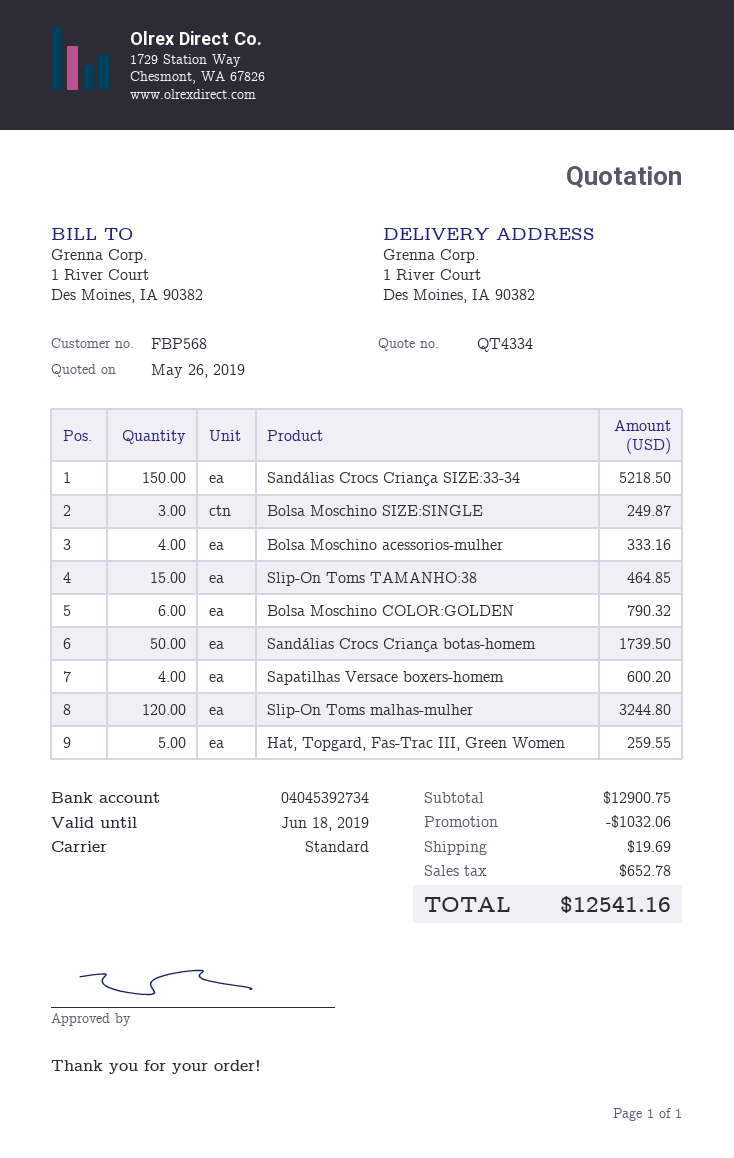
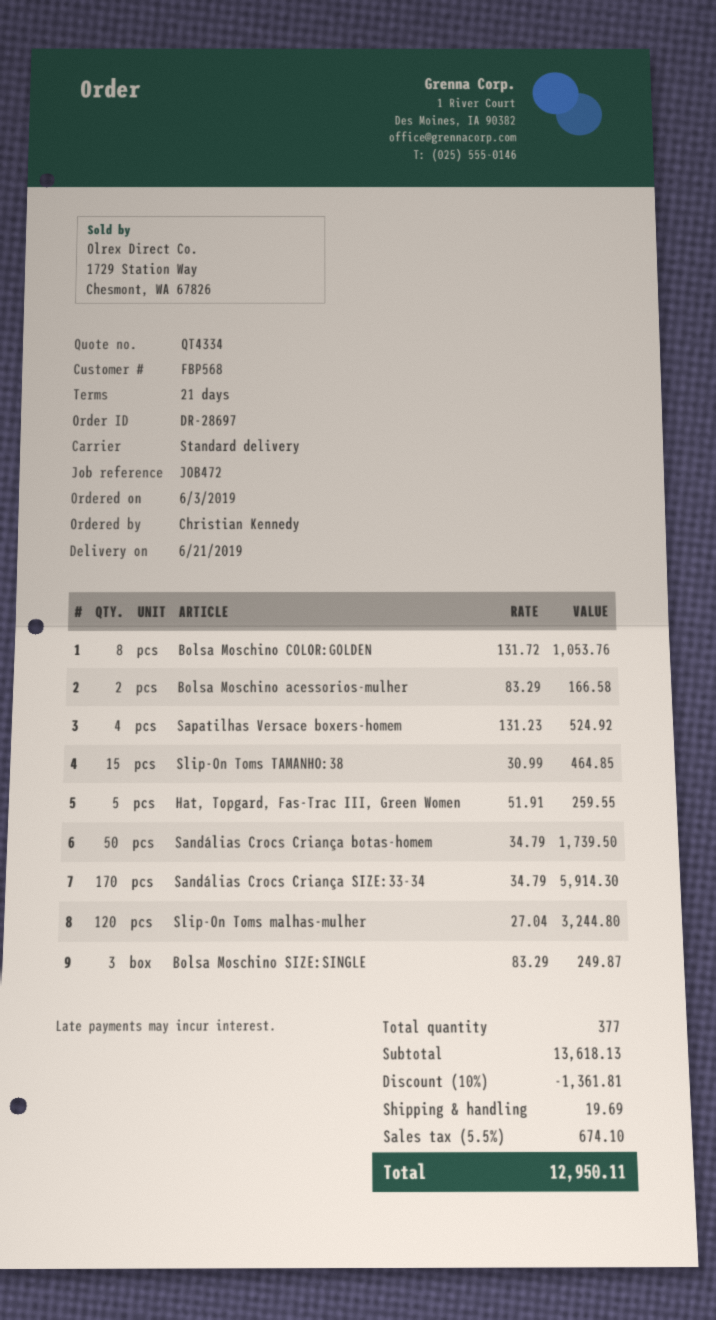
Sandálias Crocs Criança SIZE:33-34: 150 for 5218.50 -> 170 for 5914.30
Bolsa Moschino acessorios-mulher: 4 for 333.16 -> 2 for 166.58
Bolsa Moschino COLOR:GOLDEN: 6 for 790.32 -> 8 for 1053.76
Sapatilhas Versace boxers-homem: 4 for 600.20 -> 4 for 524.92
subtotal: 12900.75 -> 13618.13
discount: 1032.06 -> 1361.81
tax: 652.78 -> 674.10
total: 12541.16 -> 12950.11

